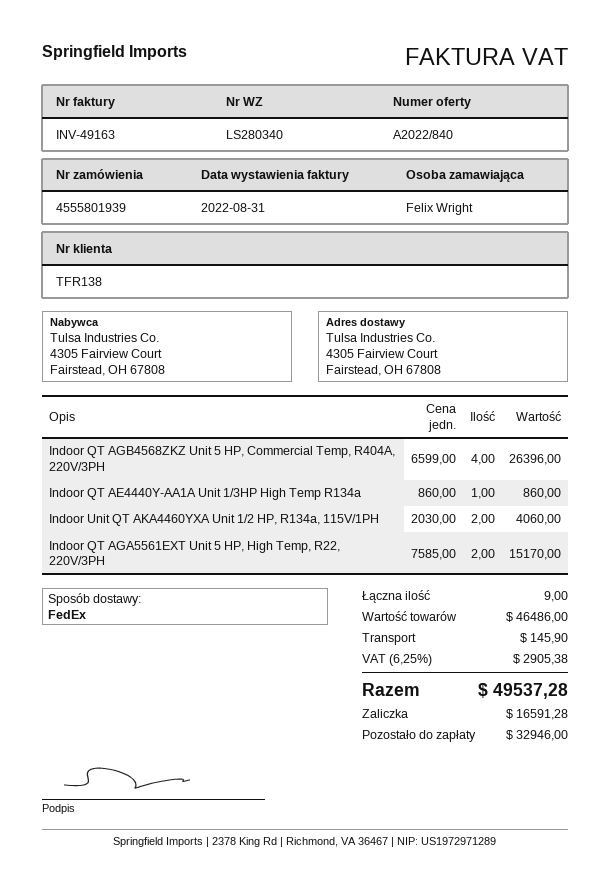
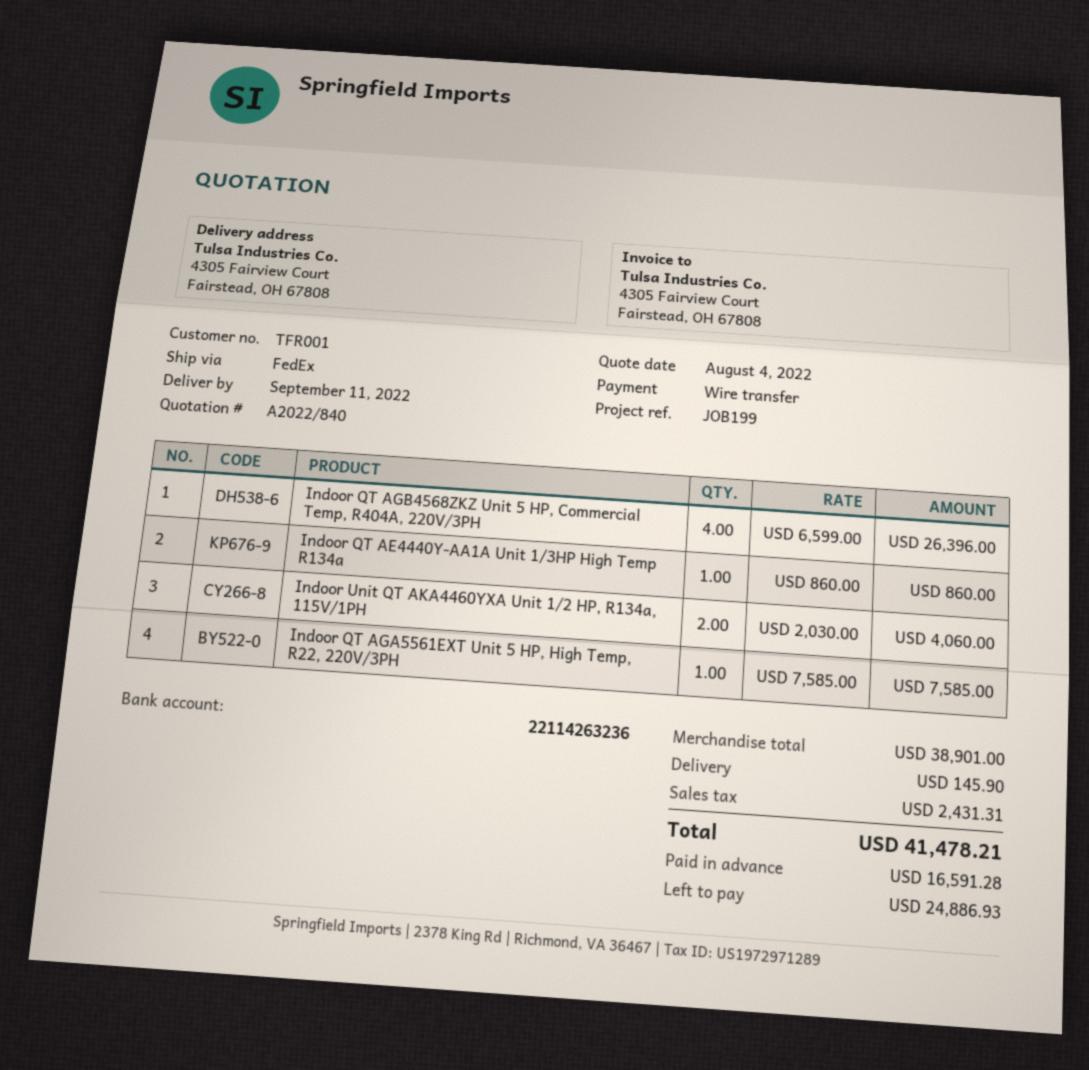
customer number: TFR138 -> TFR001
Indoor QT AGA5561EXT Unit 5 HP, High Temp, R22, 220V/3PH: 2 x 7585.00 = 15170.00 -> 1 x 7585.00 = 7585.00
subtotal: 46486.00 -> 38901.00
tax: 2905.38 -> 2431.31
total: 49537.28 -> 41478.21
balance: 32946.00 -> 24886.93

